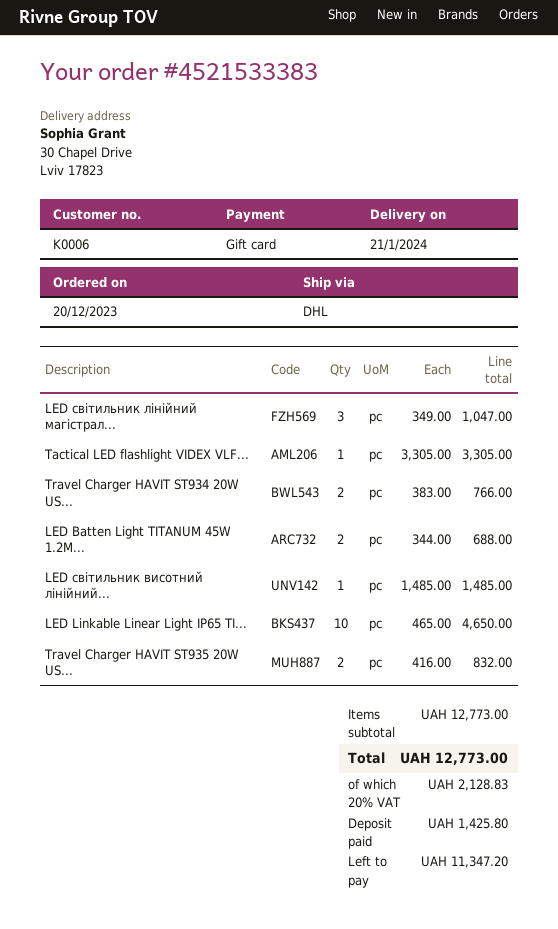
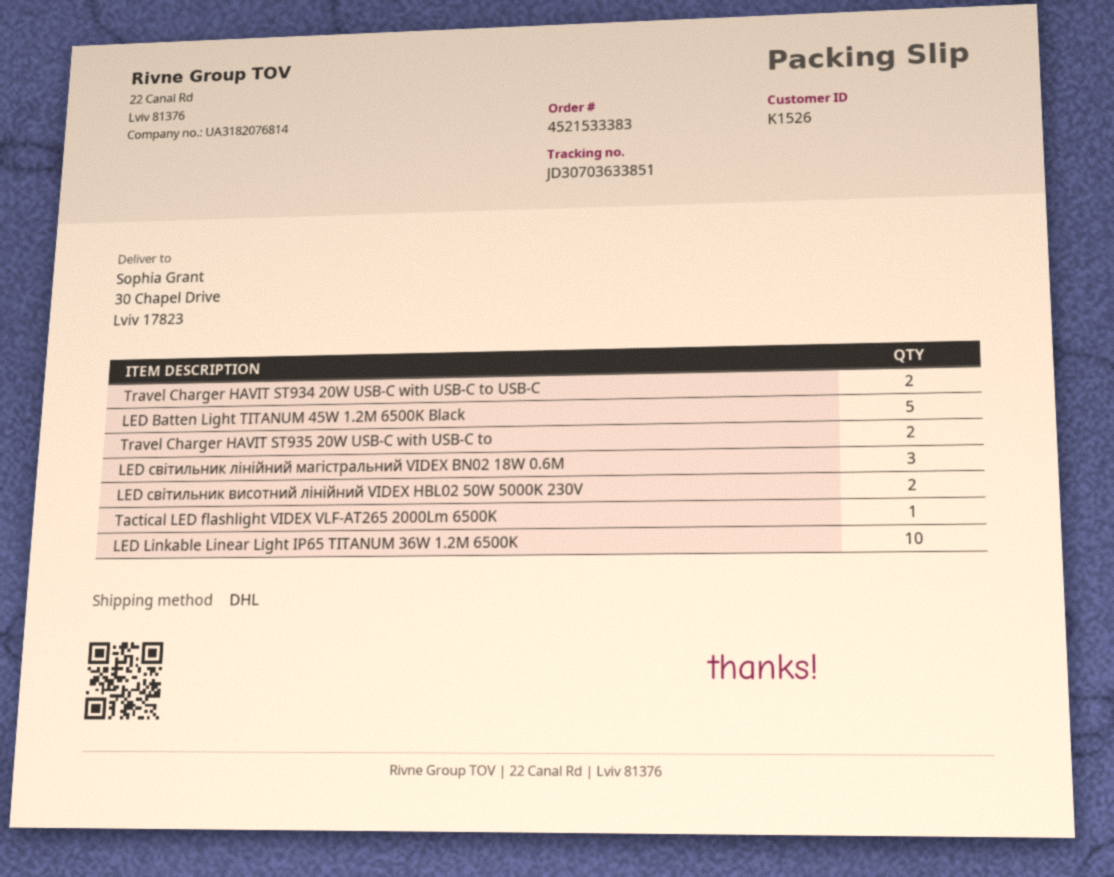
customer number: K0006 -> K1526
LED Batten Light TITANUM 45W 1.2М...: 2 -> 5
LED світильник висотний лінійний...: 1 -> 2

